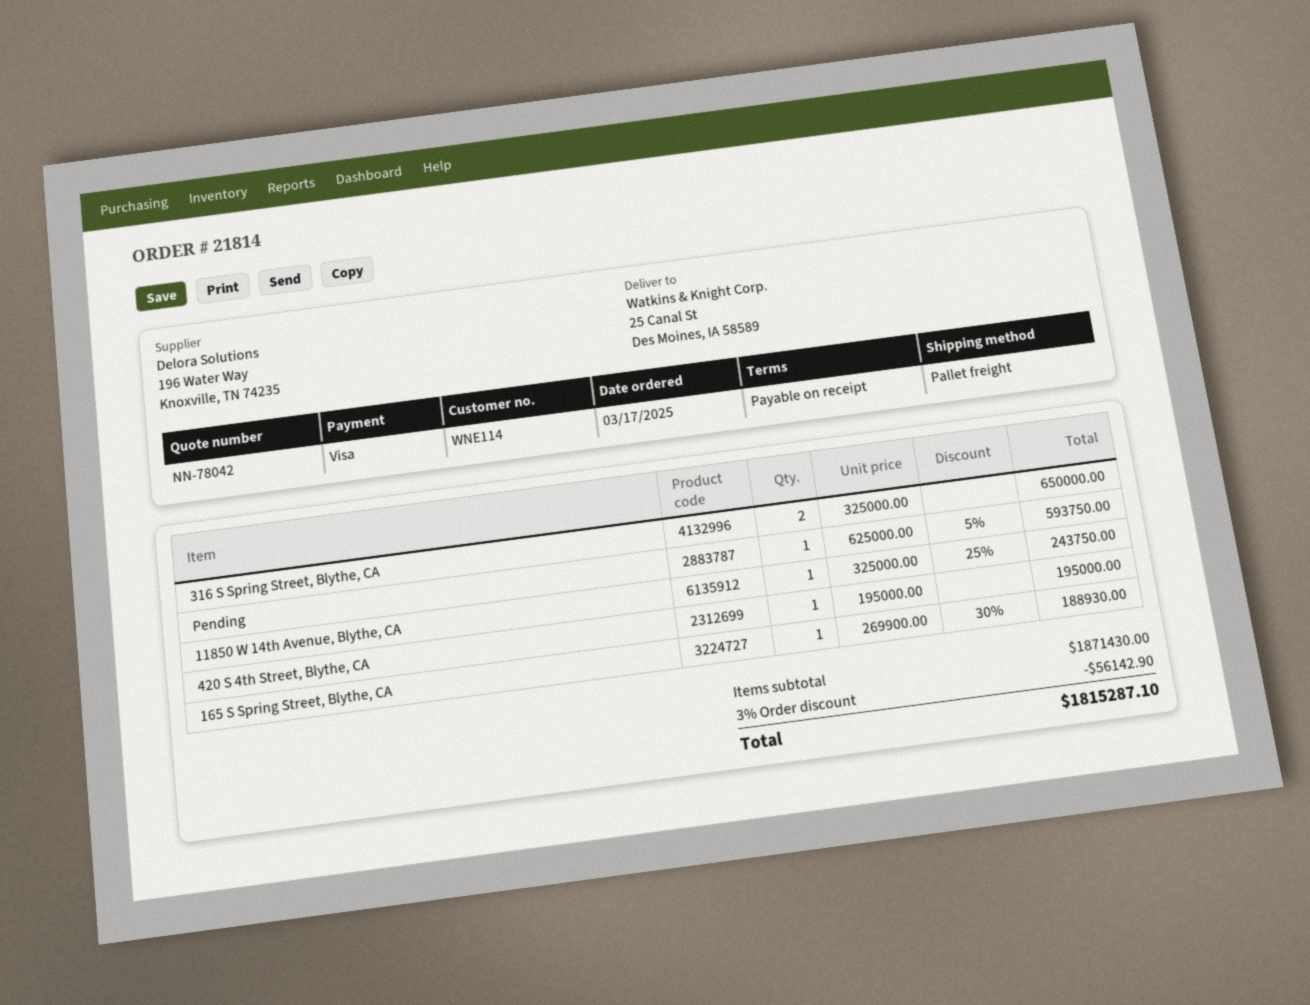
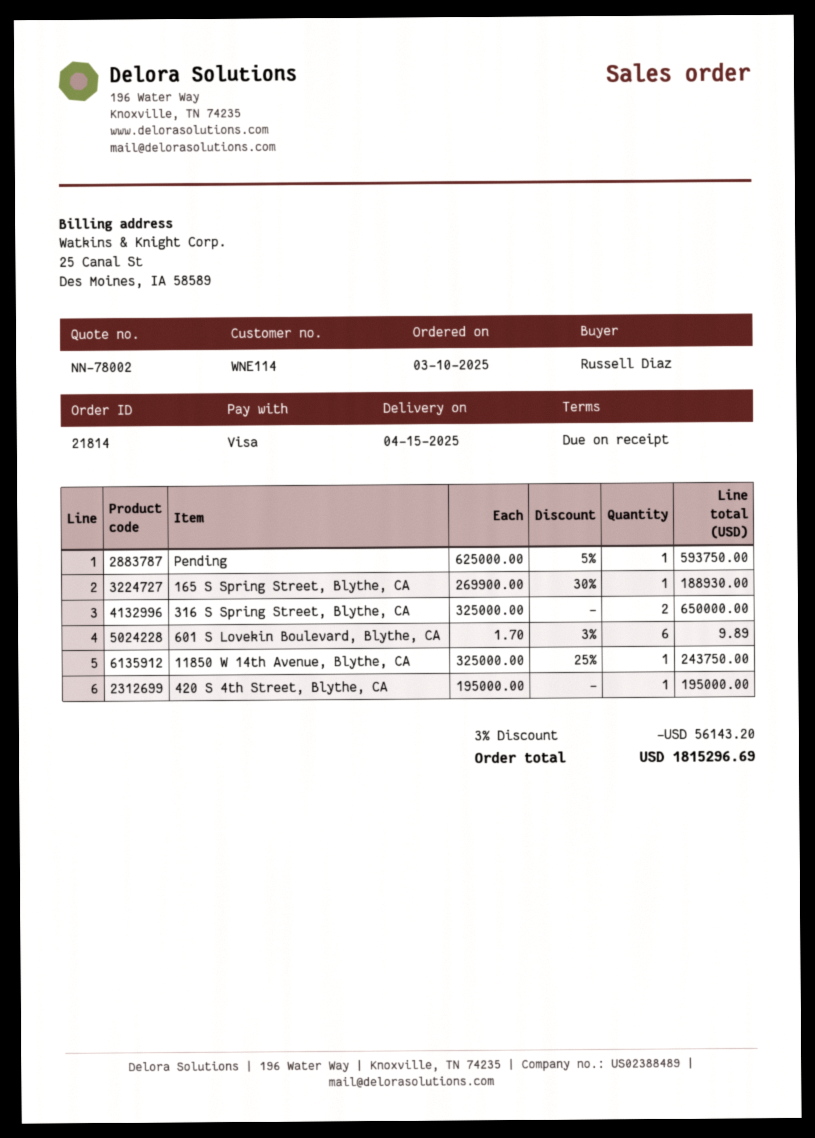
quote number: NN-78042 -> NN-78002
order date: 2025-03-17 -> 2025-03-10
601 S Lovekin Boulevard, Blythe, CA: none -> 6 x 1.70 - 3% = 9.89
discount: 3% = 56142.90 -> 3% = 56143.20
total: 1815287.10 -> 1815296.69

